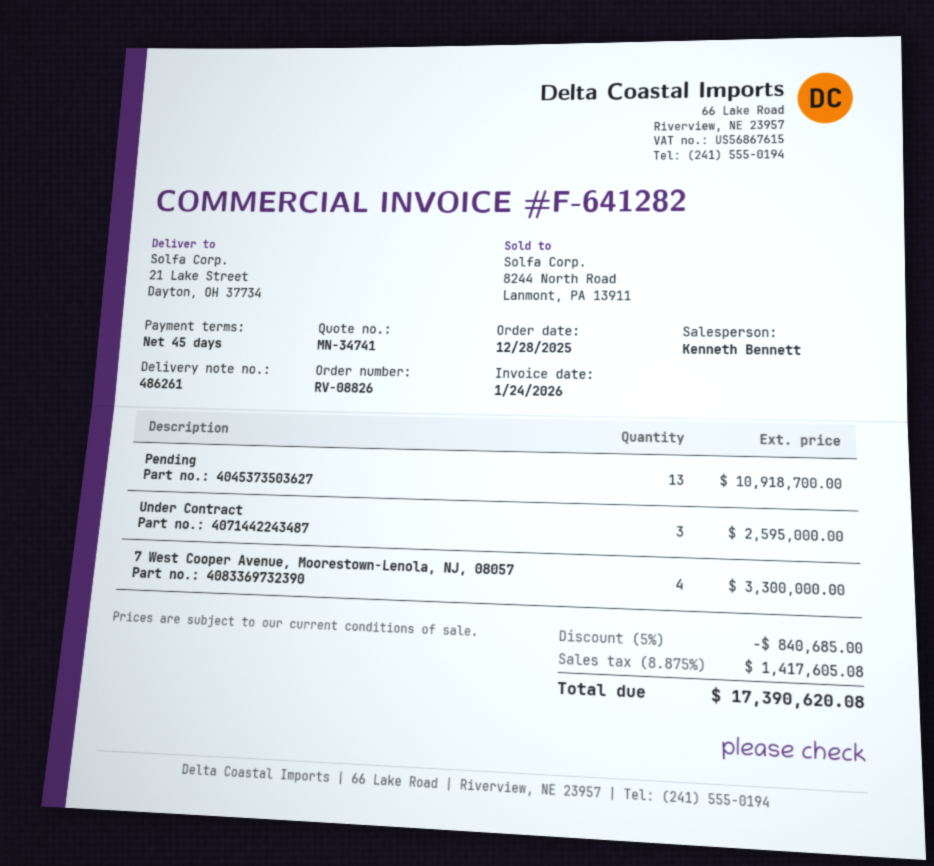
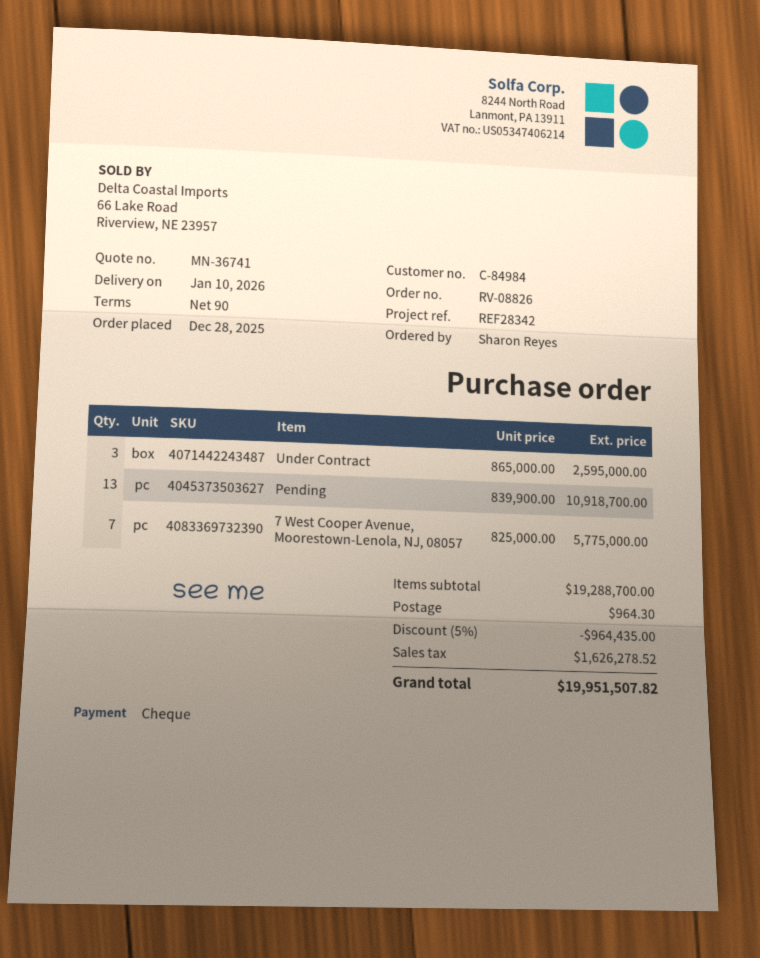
quote number: MN-34741 -> MN-36741
payment terms: 45 days -> 90 days
7 West Cooper Avenue, Moorestown-Lenola, NJ, 08057: 4 for 3300000.00 -> 7 for 5775000.00
discount: 5% = 840685.00 -> 5% = 964435.00
shipping: none -> 964.30
tax: 1417605.08 -> 1626278.52
total: 17390620.08 -> 19951507.82

